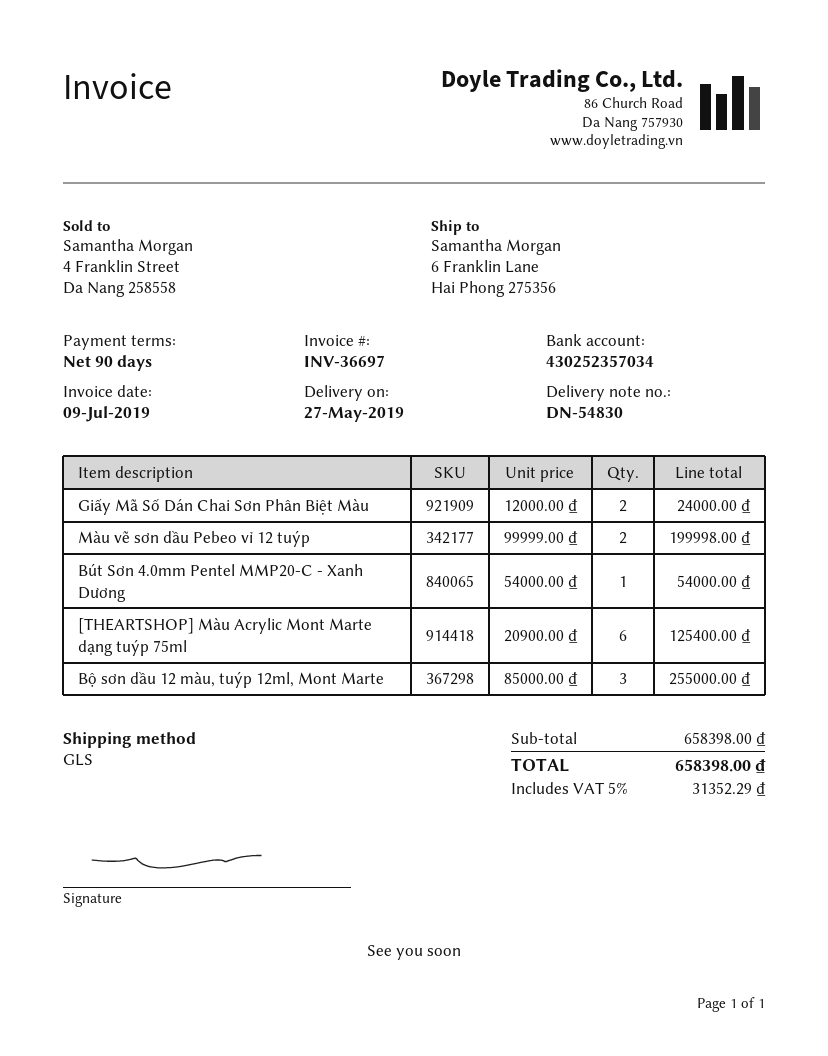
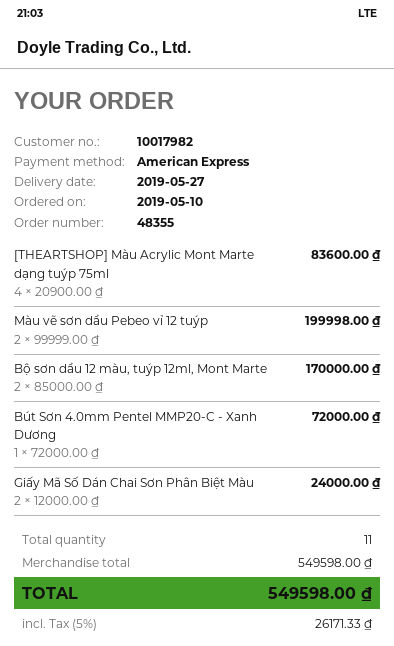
Bút Sơn 4.0mm Pentel MMP20-C - Xanh Dương: 1 x 54000.00 = 54000.00 -> 1 x 72000.00 = 72000.00
[THEARTSHOP] Màu Acrylic Mont Marte dạng tuýp 75ml: 6 x 20900.00 = 125400.00 -> 4 x 20900.00 = 83600.00
Bộ sơn dầu 12 màu, tuýp 12ml, Mont Marte: 3 x 85000.00 = 255000.00 -> 2 x 85000.00 = 170000.00
subtotal: 658398.00 -> 549598.00
tax: 5% = 31352.29 -> 5% = 26171.33
total: 658398.00 -> 549598.00

